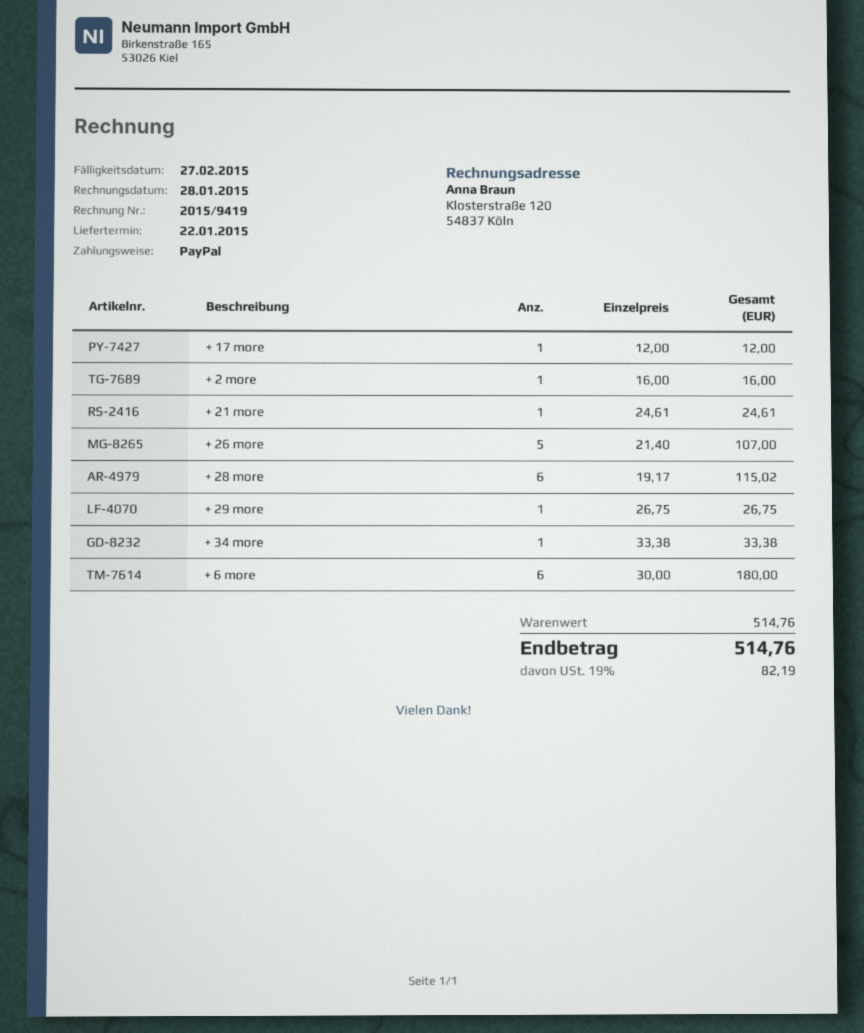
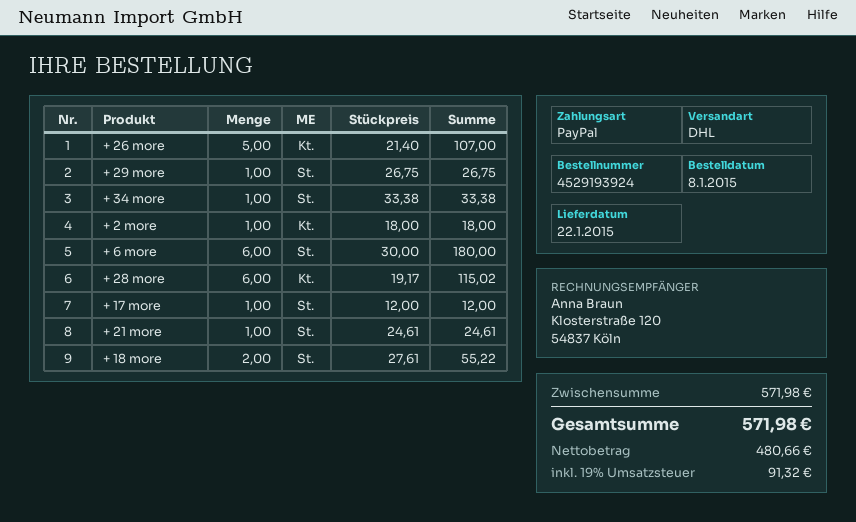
+ 2 more: 1 x 16.00 = 16.00 -> 1 x 18.00 = 18.00
+ 18 more: none -> 2 x 27.61 = 55.22
subtotal: 514.76 -> 571.98
tax: 19% = 82.19 -> 19% = 91.32
total: 514.76 -> 571.98

